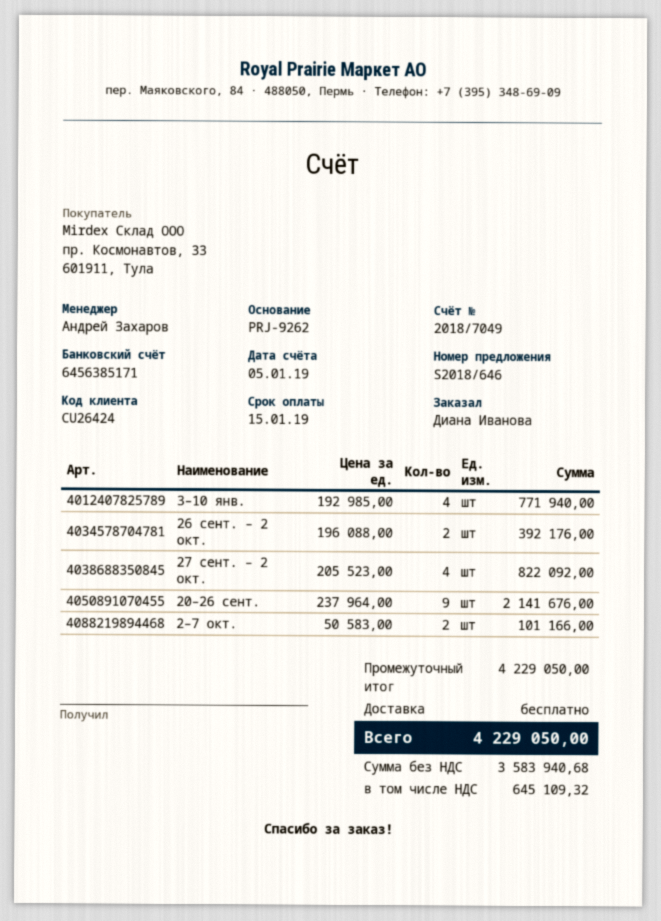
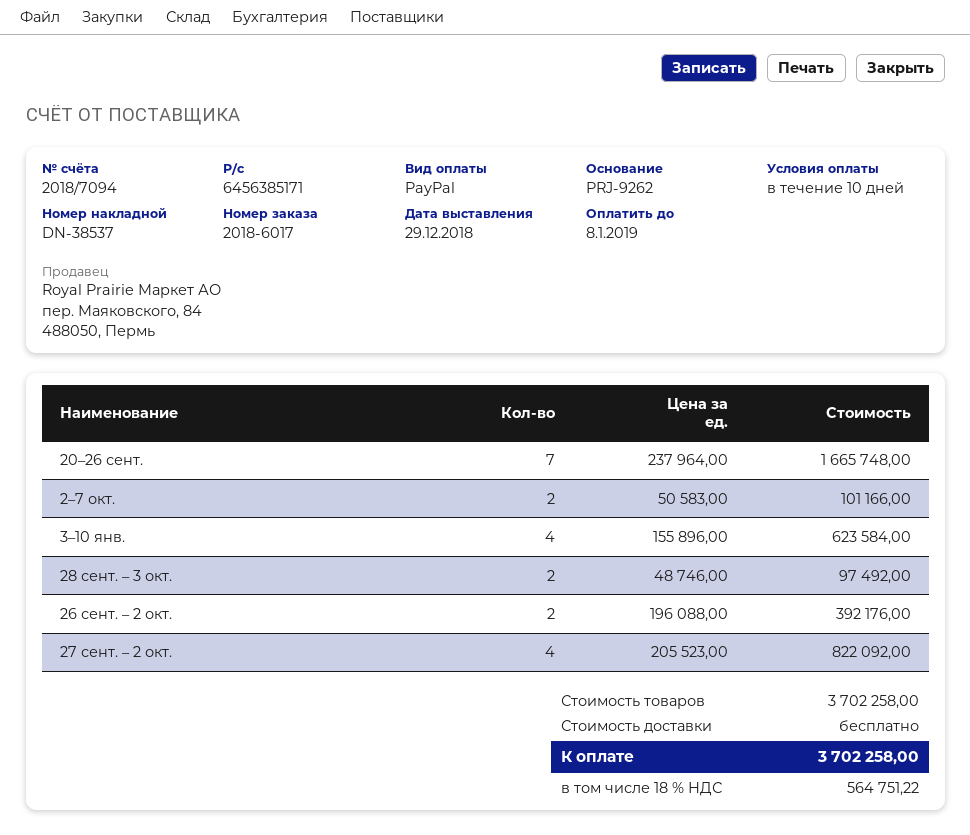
invoice number: 2018/7049 -> 2018/7094
invoice date: 2019-01-05 -> 2018-12-29
due date: 2019-01-15 -> 2019-01-08
3–10 янв.: 4 x 192985.00 = 771940.00 -> 4 x 155896.00 = 623584.00
20–26 сент.: 9 x 237964.00 = 2141676.00 -> 7 x 237964.00 = 1665748.00
28 сент. – 3 окт.: none -> 2 x 48746.00 = 97492.00
subtotal: 4229050.00 -> 3702258.00
tax: 645109.32 -> 564751.22
total: 4229050.00 -> 3702258.00

